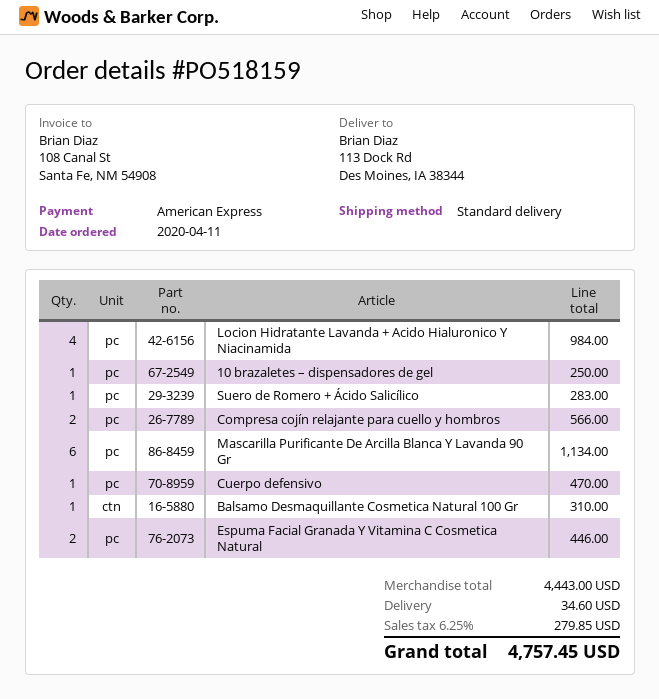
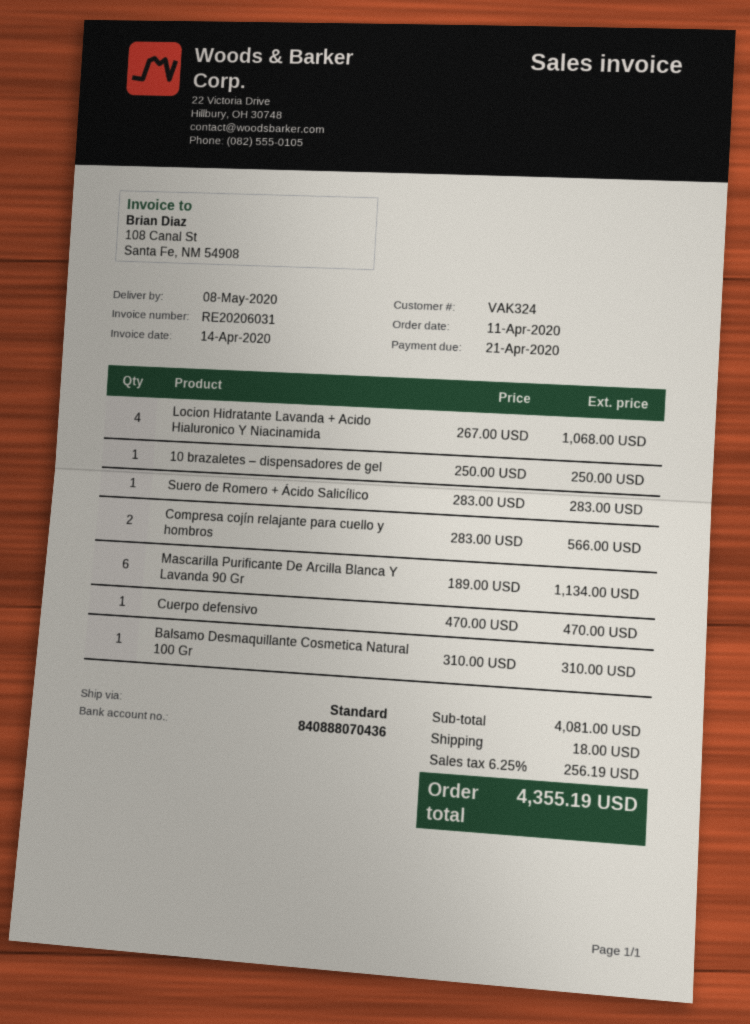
Locion Hidratante Lavanda + Acido Hialuronico Y Niacinamida: 4 for 984.00 -> 4 for 1068.00
Espuma Facial Granada Y Vitamina C Cosmetica Natural: 2 for 446.00 -> none
subtotal: 4443.00 -> 4081.00
shipping: 34.60 -> 18.00
tax: 6.25% = 279.85 -> 6.25% = 256.19
total: 4757.45 -> 4355.19

